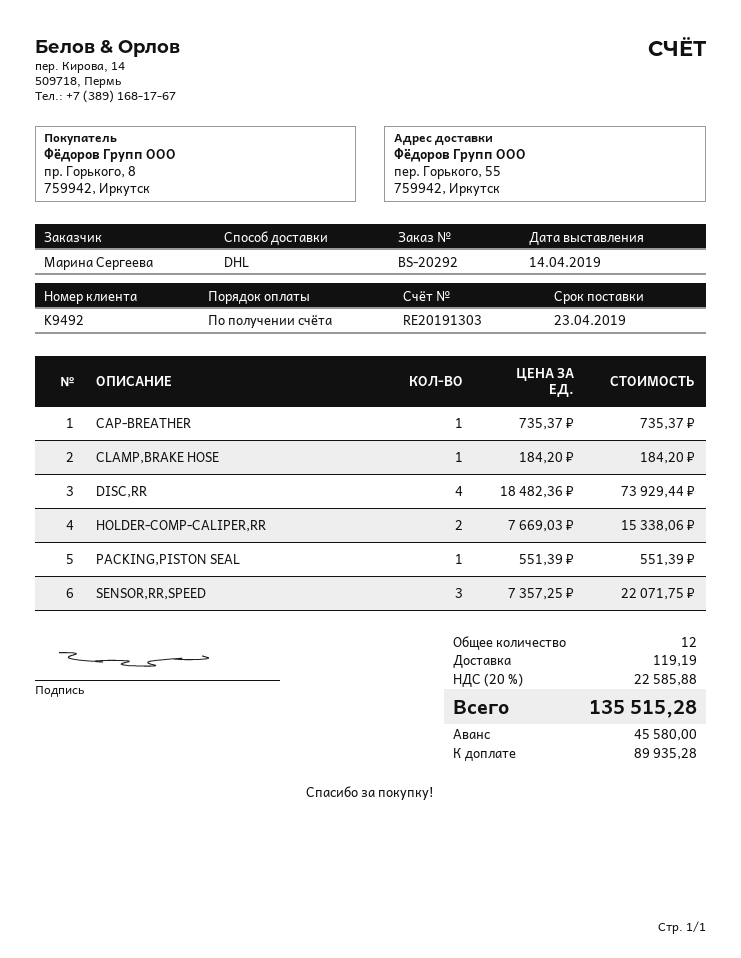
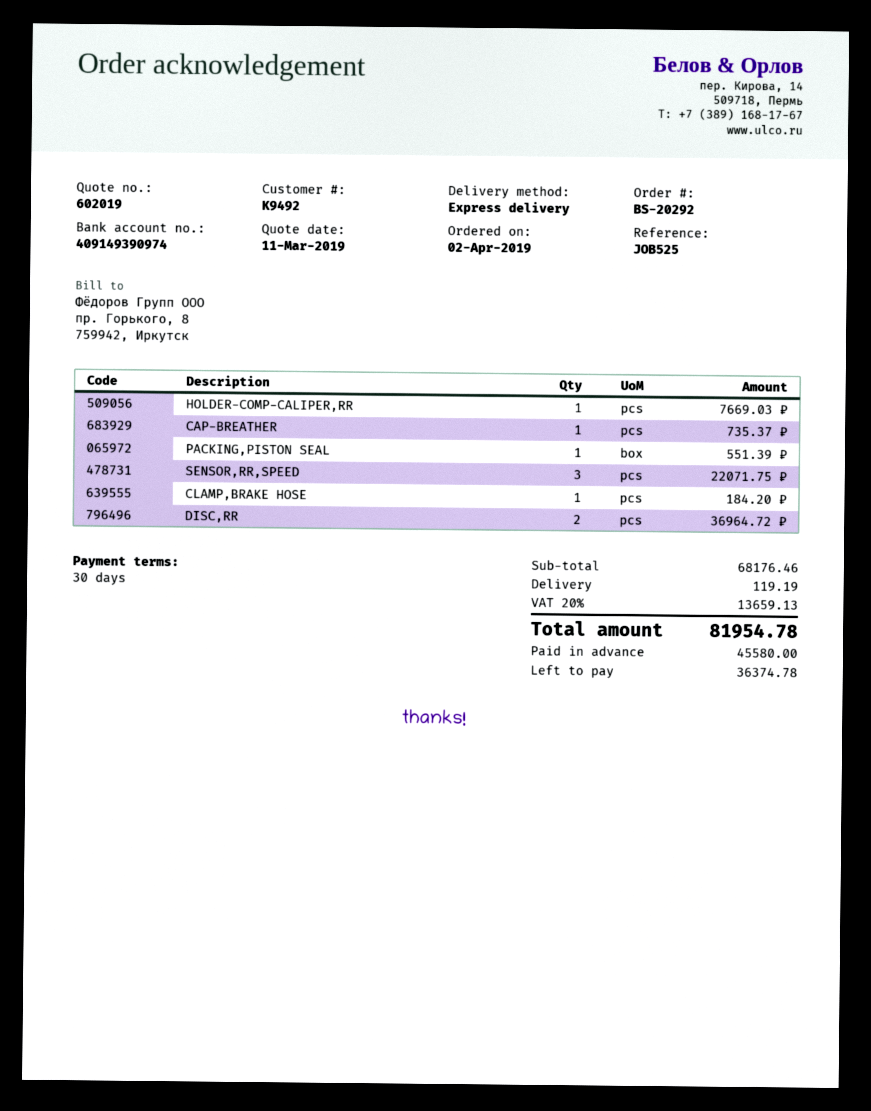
payment terms: on receipt -> 30 days
shipping method: DHL -> express
DISC,RR: 4 for 73929.44 -> 2 for 36964.72
HOLDER-COMP-CALIPER,RR: 2 for 15338.06 -> 1 for 7669.03
tax: 20% = 22585.88 -> 20% = 13659.13
total: 135515.28 -> 81954.78
balance: 89935.28 -> 36374.78

